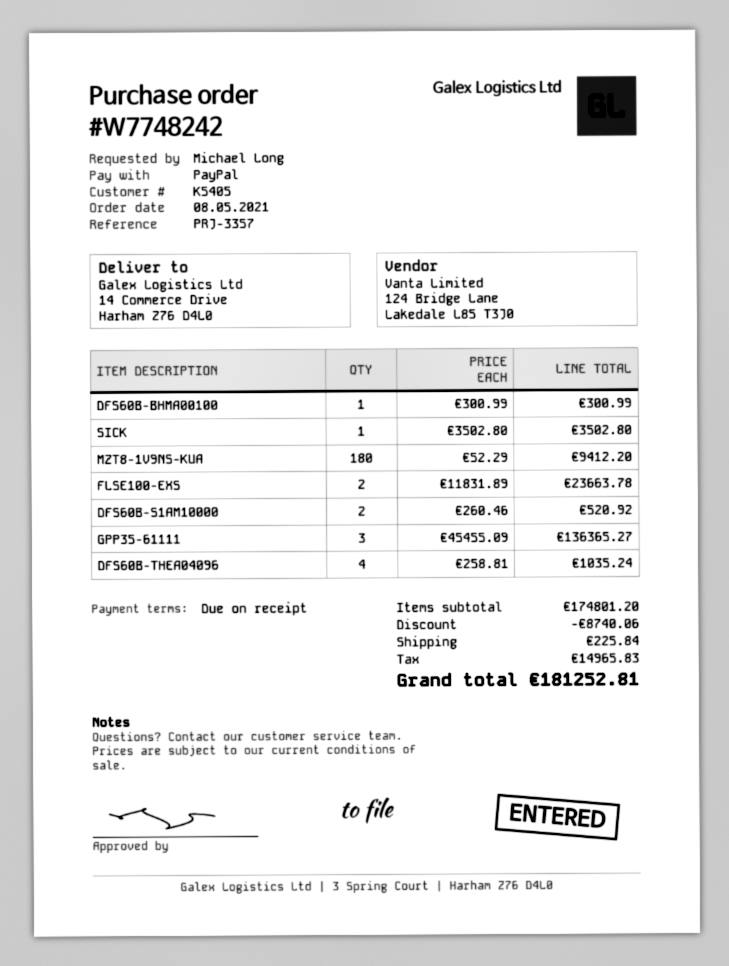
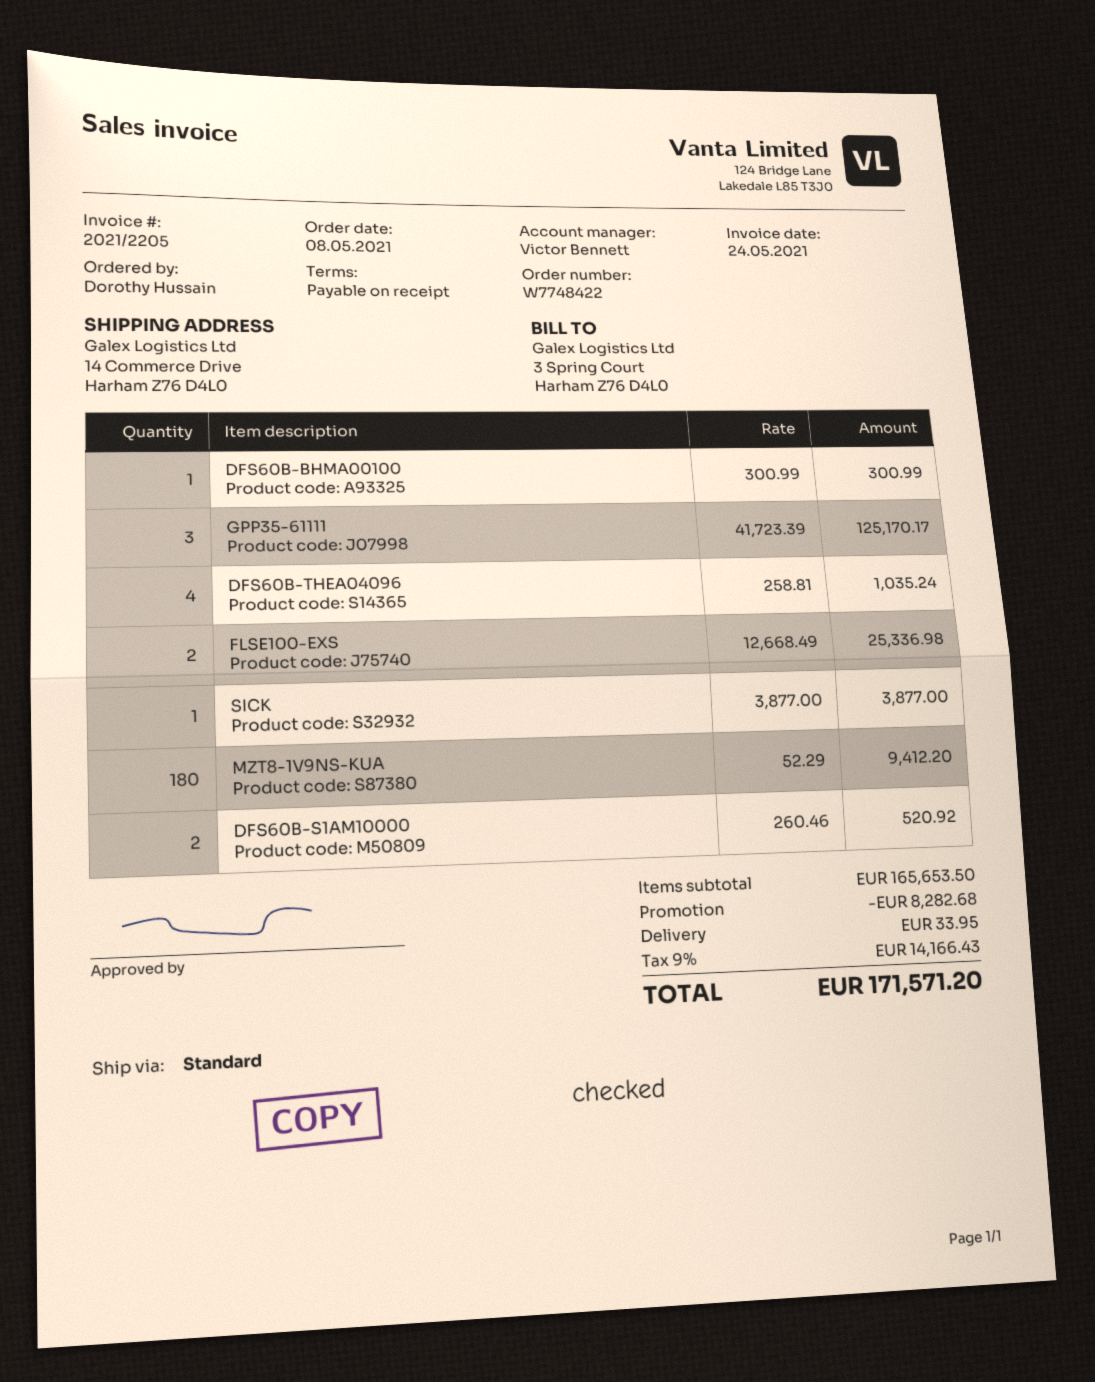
order number: W7748242 -> W7748422
ordered by: Michael Long -> Dorothy Hussain
SICK: 1 x 3502.80 = 3502.80 -> 1 x 3877.00 = 3877.00
FLSE100-EXS: 2 x 11831.89 = 23663.78 -> 2 x 12668.49 = 25336.98
GPP35-61111: 3 x 45455.09 = 136365.27 -> 3 x 41723.39 = 125170.17
subtotal: 174801.20 -> 165653.50
discount: 8740.06 -> 8282.68
shipping: 225.84 -> 33.95
tax: 14965.83 -> 14166.43
total: 181252.81 -> 171571.20

